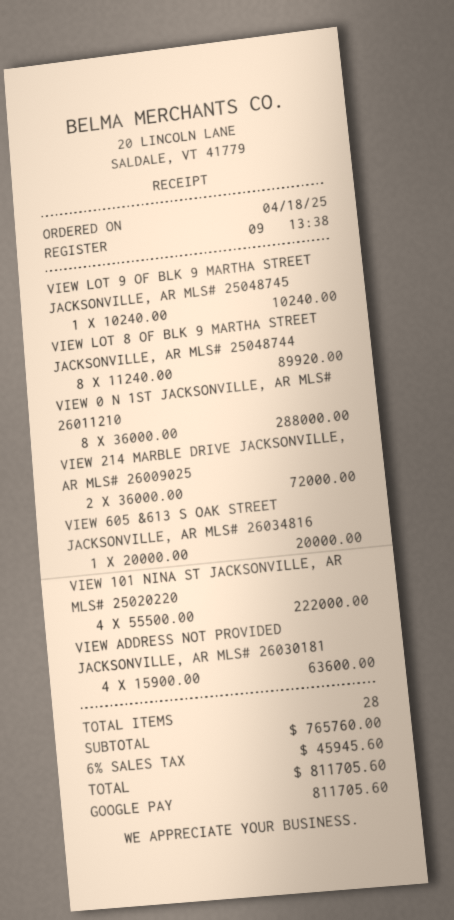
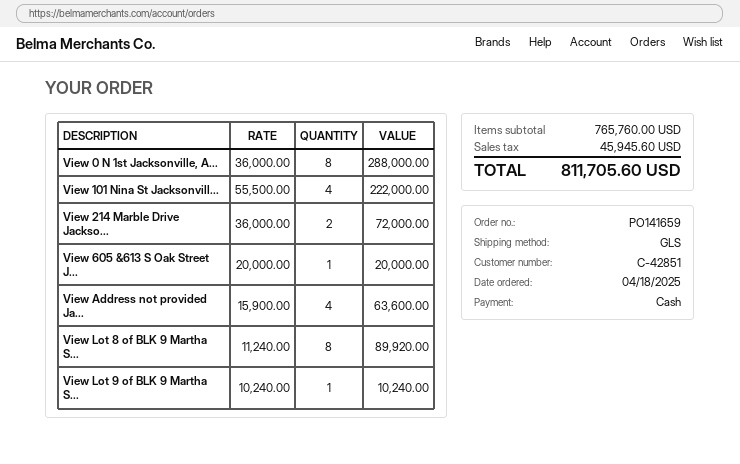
payment method: Google Pay -> cash

